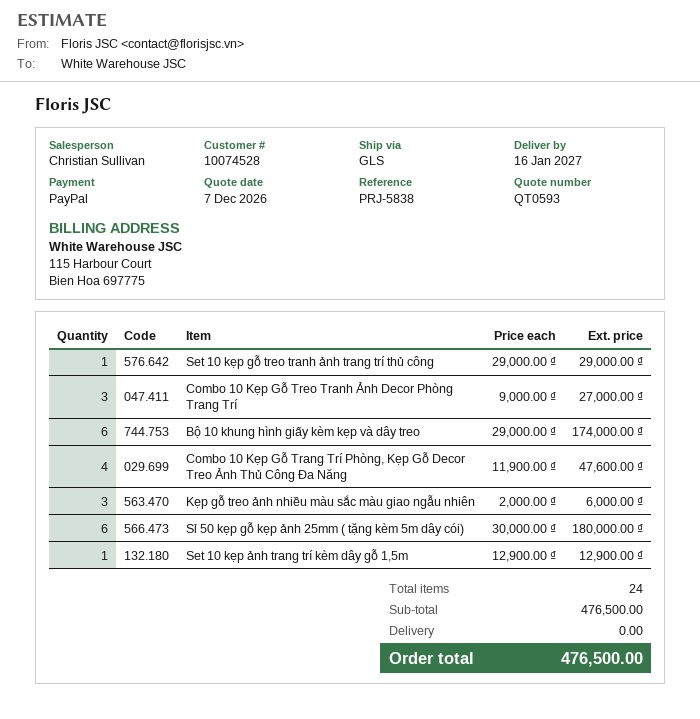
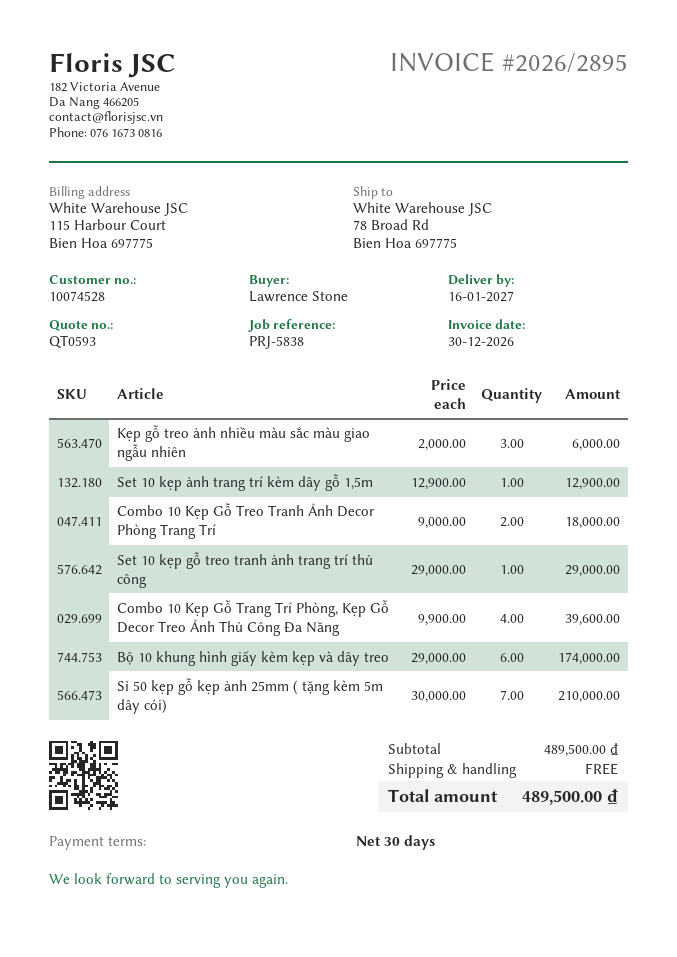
Combo 10 Kẹp Gỗ Treo Tranh Ảnh Decor Phòng Trang Trí: 3 x 9000.00 = 27000.00 -> 2 x 9000.00 = 18000.00
Combo 10 Kẹp Gỗ Trang Trí Phòng, Kẹp Gỗ Decor Treo Ảnh Thủ Công Đa Năng: 4 x 11900.00 = 47600.00 -> 4 x 9900.00 = 39600.00
Sỉ 50 kẹp gỗ kẹp ảnh 25mm ( tặng kèm 5m dây cói): 6 x 30000.00 = 180000.00 -> 7 x 30000.00 = 210000.00
subtotal: 476500.00 -> 489500.00
total: 476500.00 -> 489500.00

